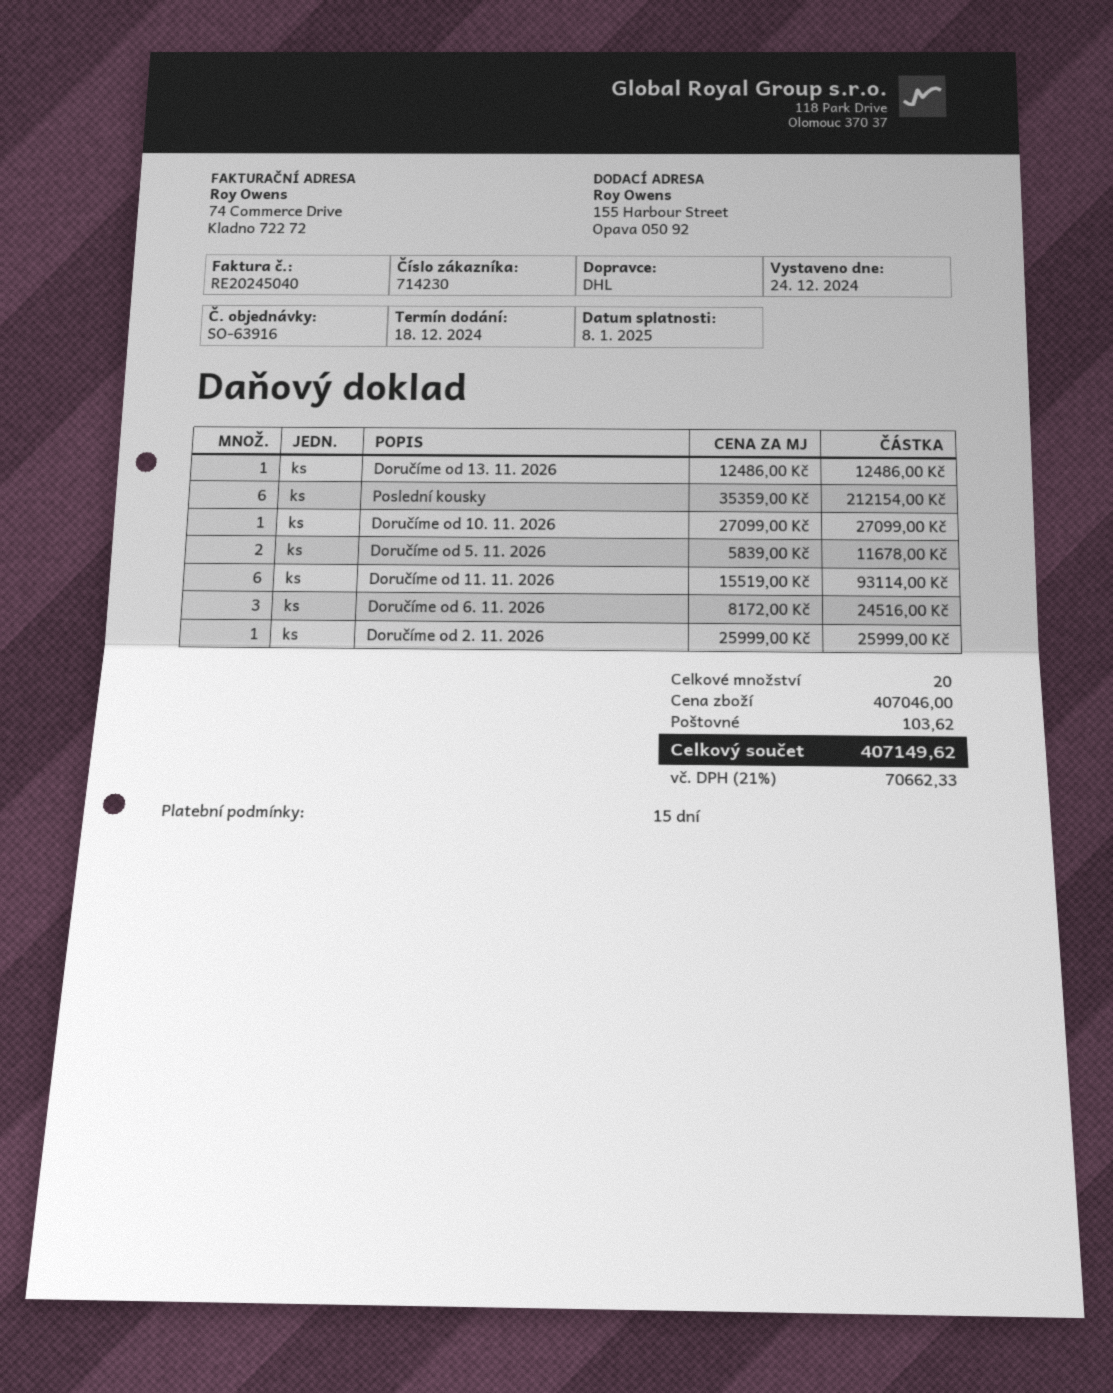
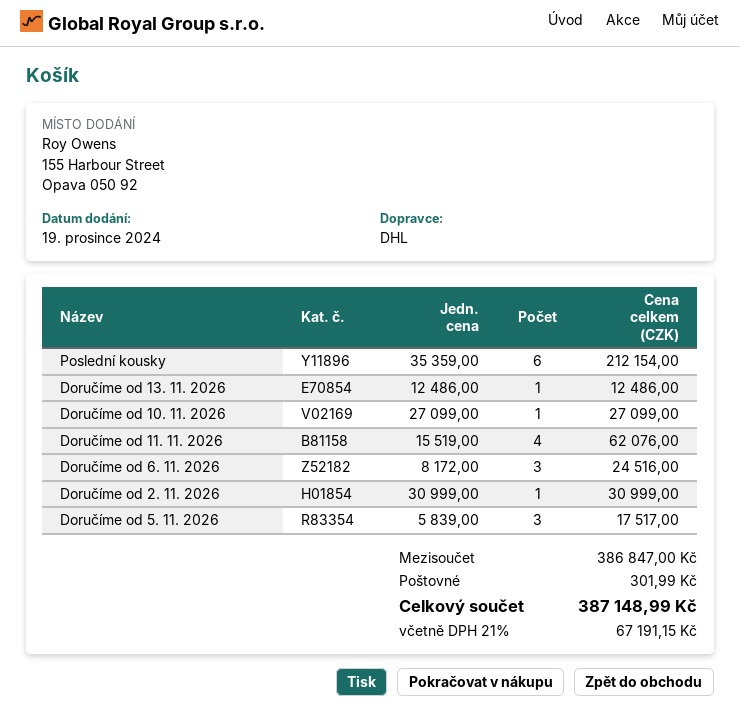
delivery date: 2024-12-18 -> 2024-12-19
Doručíme od 5. 11. 2026: 2 x 5839.00 = 11678.00 -> 3 x 5839.00 = 17517.00
Doručíme od 11. 11. 2026: 6 x 15519.00 = 93114.00 -> 4 x 15519.00 = 62076.00
Doručíme od 2. 11. 2026: 1 x 25999.00 = 25999.00 -> 1 x 30999.00 = 30999.00
subtotal: 407046.00 -> 386847.00
shipping: 103.62 -> 301.99
tax: 21% = 70662.33 -> 21% = 67191.15
total: 407149.62 -> 387148.99

